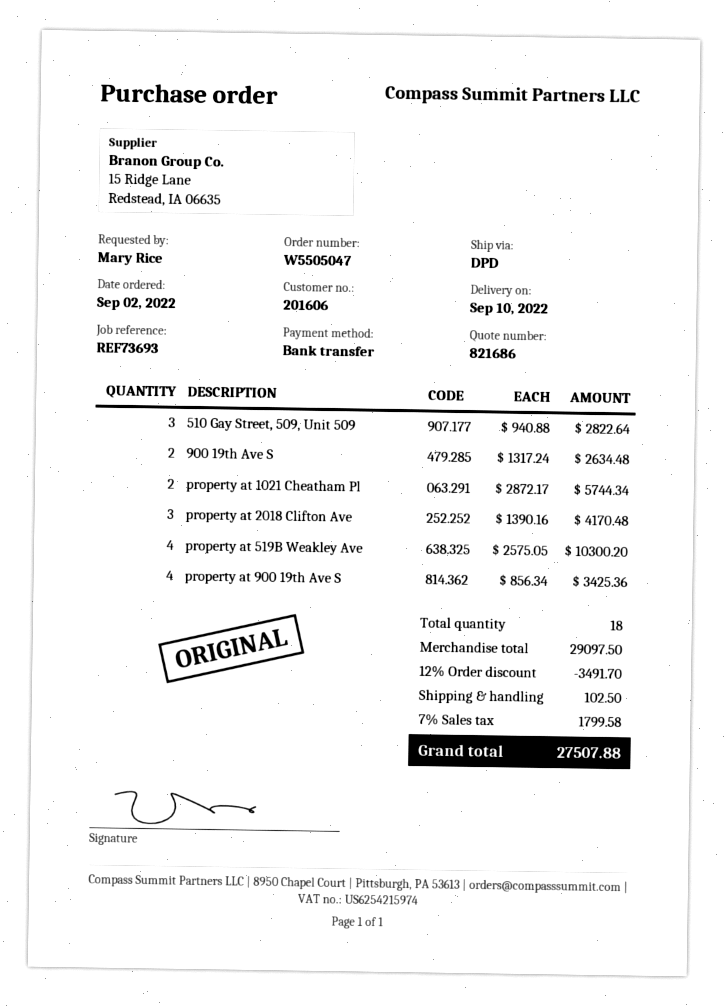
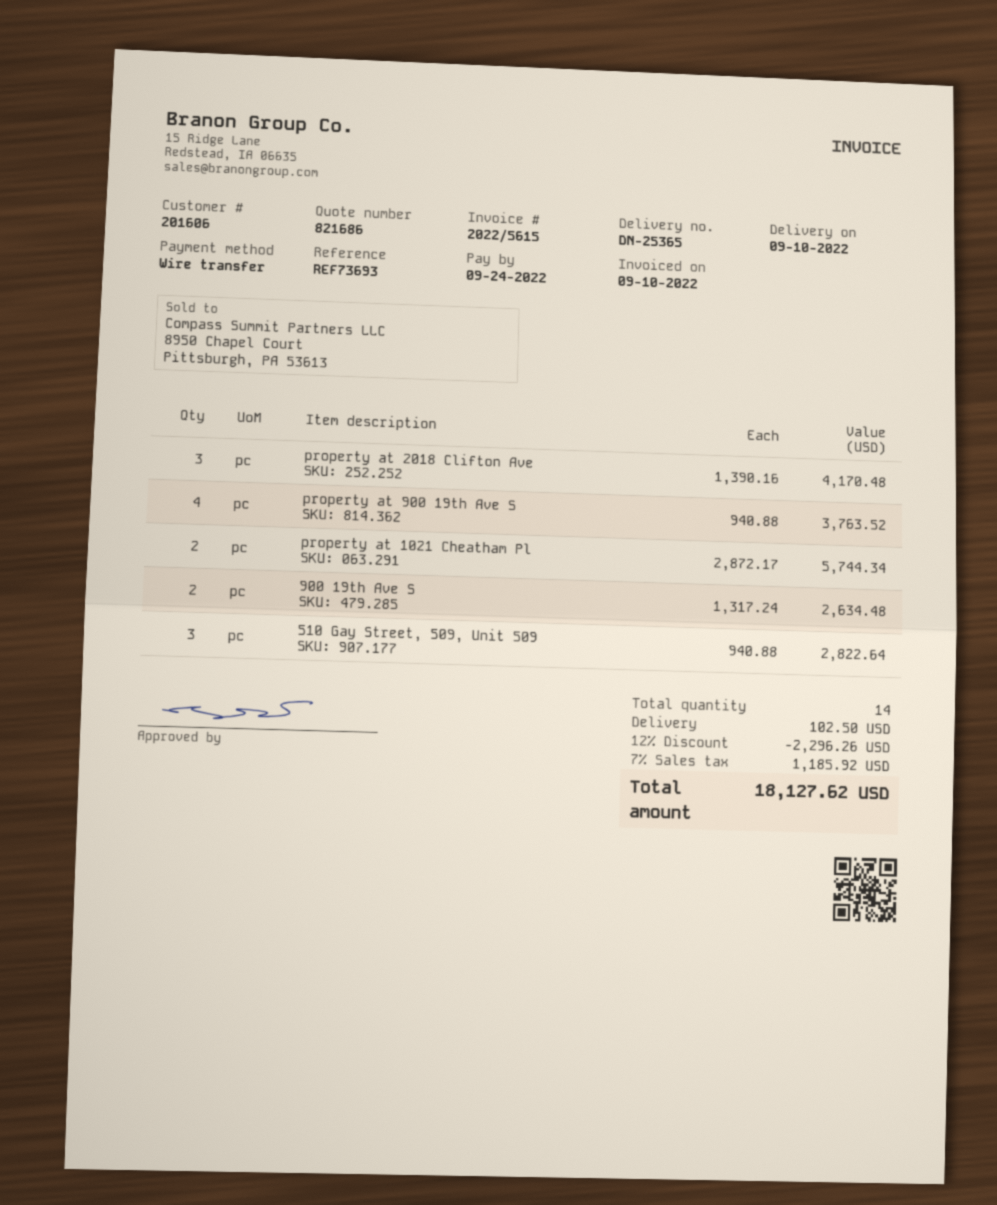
property at 519B Weakley Ave: 4 x 2575.05 = 10300.20 -> none
property at 900 19th Ave S: 4 x 856.34 = 3425.36 -> 4 x 940.88 = 3763.52
total quantity: 18 -> 14
discount: 12% = 3491.70 -> 12% = 2296.26
tax: 7% = 1799.58 -> 7% = 1185.92
total: 27507.88 -> 18127.62

